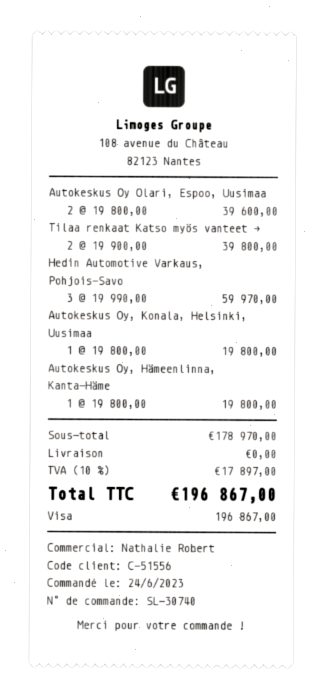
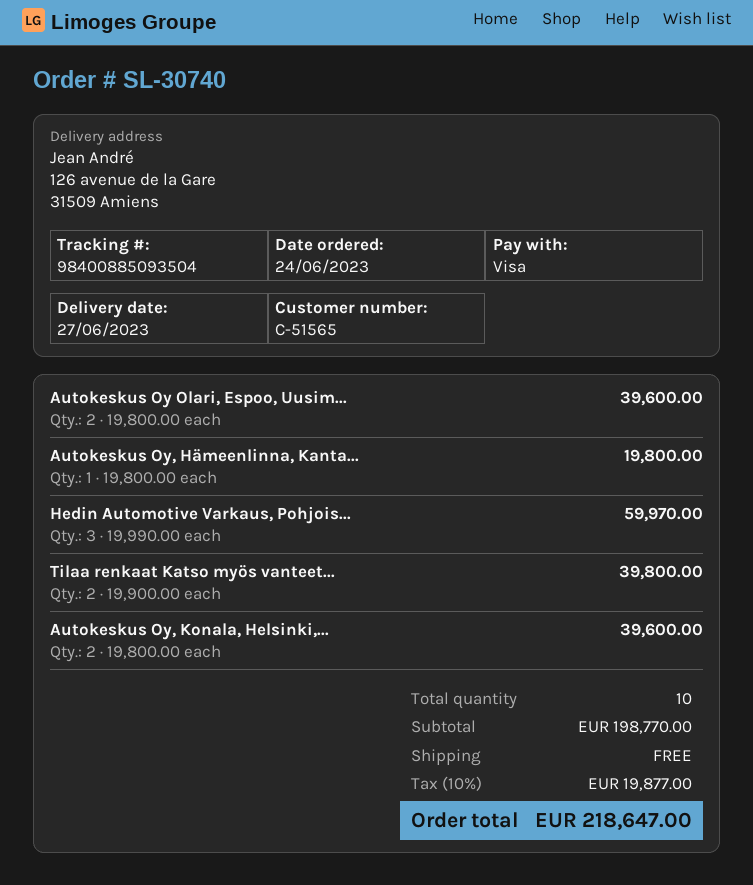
customer number: C-51556 -> C-51565
Autokeskus Oy, Konala, Helsinki, Uusimaa: 1 x 19800.00 = 19800.00 -> 2 x 19800.00 = 39600.00
subtotal: 178970.00 -> 198770.00
tax: 10% = 17897.00 -> 10% = 19877.00
total: 196867.00 -> 218647.00

